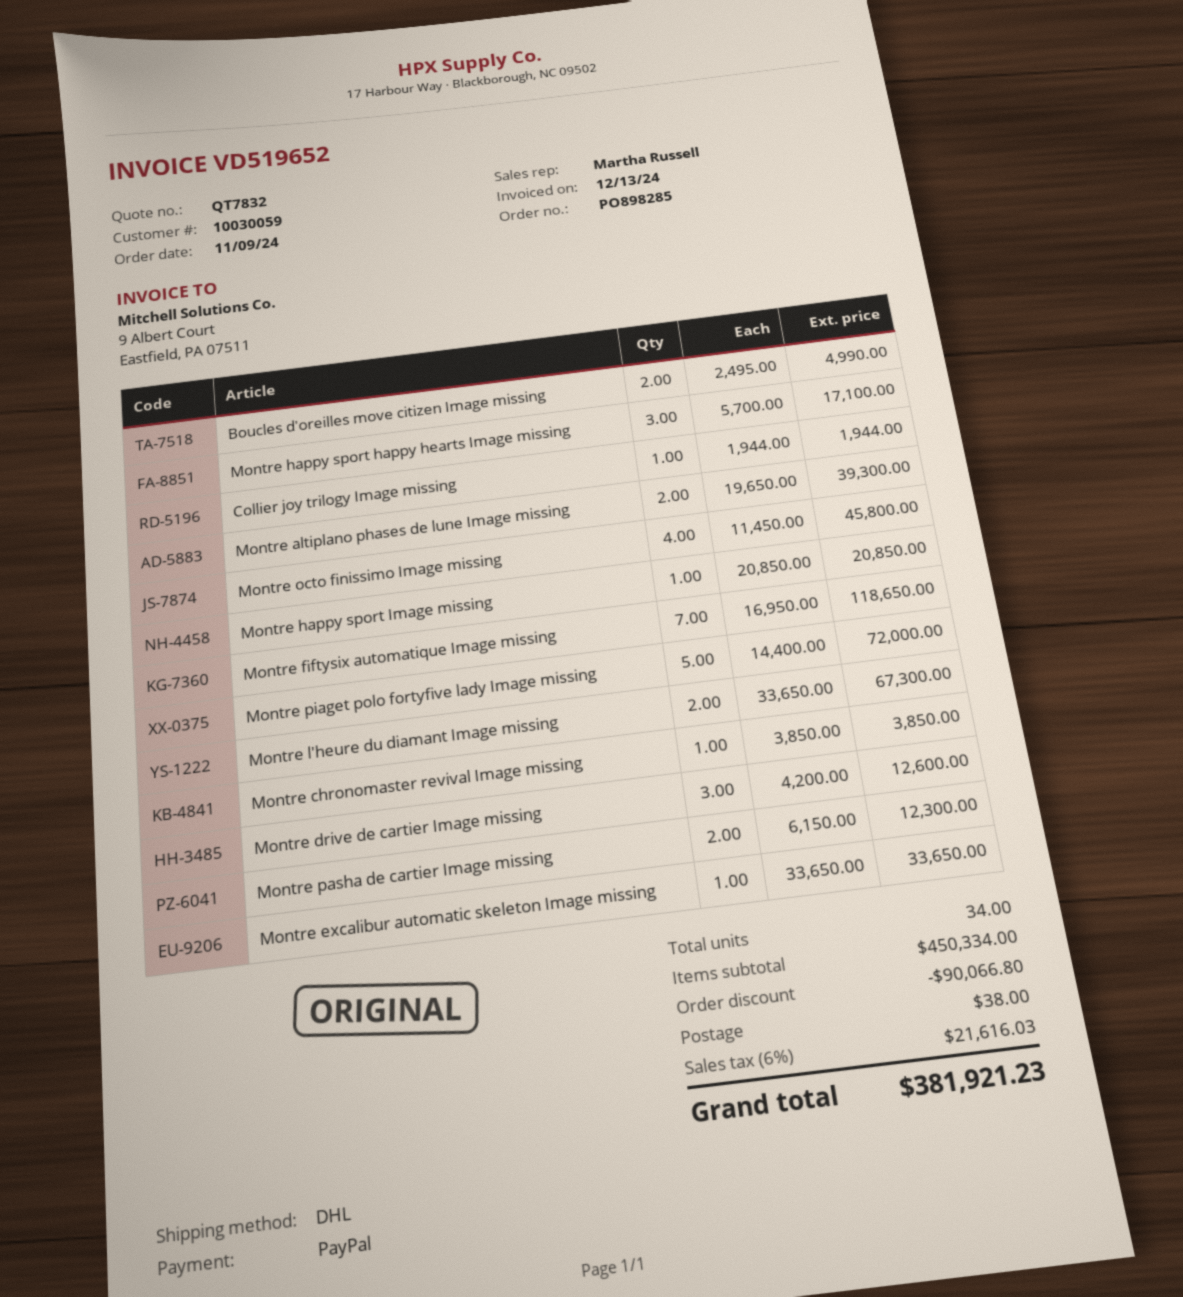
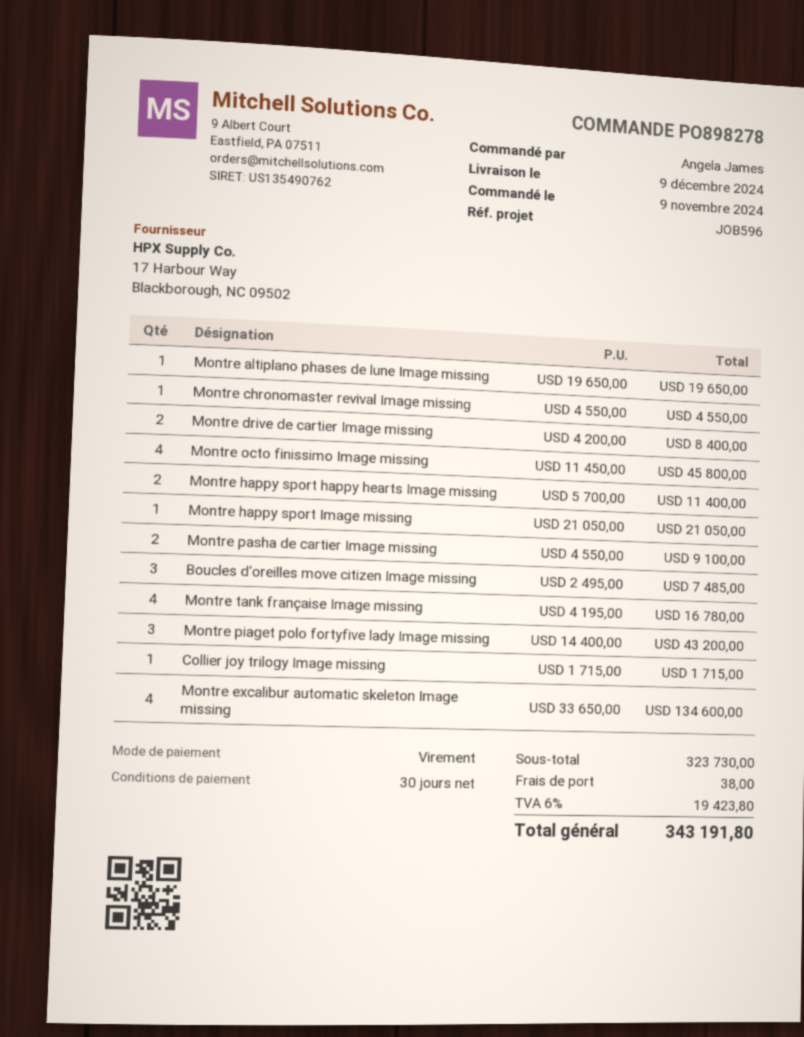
order number: PO898285 -> PO898278
payment method: PayPal -> bank transfer
Boucles d'oreilles move citizen Image missing: 2 x 2495.00 = 4990.00 -> 3 x 2495.00 = 7485.00
Montre happy sport happy hearts Image missing: 3 x 5700.00 = 17100.00 -> 2 x 5700.00 = 11400.00
Collier joy trilogy Image missing: 1 x 1944.00 = 1944.00 -> 1 x 1715.00 = 1715.00
Montre altiplano phases de lune Image missing: 2 x 19650.00 = 39300.00 -> 1 x 19650.00 = 19650.00
Montre happy sport Image missing: 1 x 20850.00 = 20850.00 -> 1 x 21050.00 = 21050.00
Montre fiftysix automatique Image missing: 7 x 16950.00 = 118650.00 -> none
Montre piaget polo fortyfive lady Image missing: 5 x 14400.00 = 72000.00 -> 3 x 14400.00 = 43200.00
Montre l'heure du diamant Image missing: 2 x 33650.00 = 67300.00 -> none
Montre chronomaster revival Image missing: 1 x 3850.00 = 3850.00 -> 1 x 4550.00 = 4550.00
Montre drive de cartier Image missing: 3 x 4200.00 = 12600.00 -> 2 x 4200.00 = 8400.00
Montre pasha de cartier Image missing: 2 x 6150.00 = 12300.00 -> 2 x 4550.00 = 9100.00
Montre excalibur automatic skeleton Image missing: 1 x 33650.00 = 33650.00 -> 4 x 33650.00 = 134600.00
Montre tank française Image missing: none -> 4 x 4195.00 = 16780.00
subtotal: 450334.00 -> 323730.00
discount: 90066.80 -> none
tax: 6% = 21616.03 -> 6% = 19423.80
total: 381921.23 -> 343191.80

